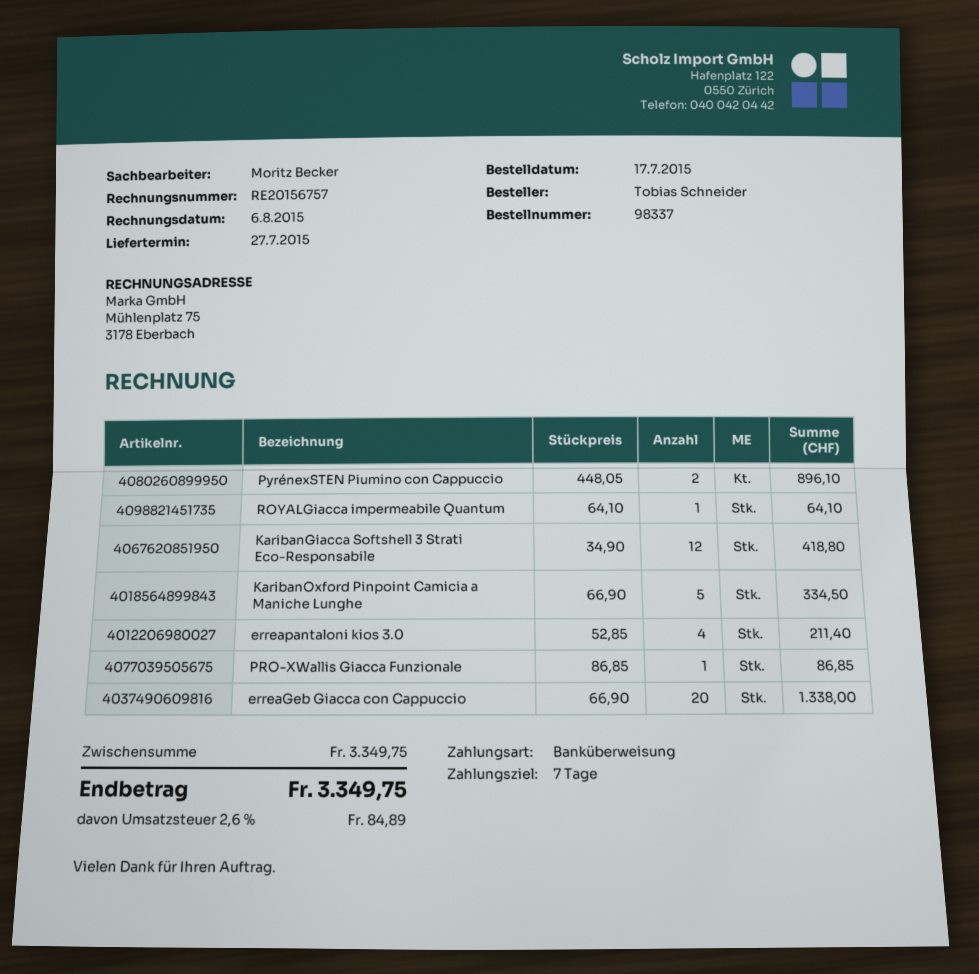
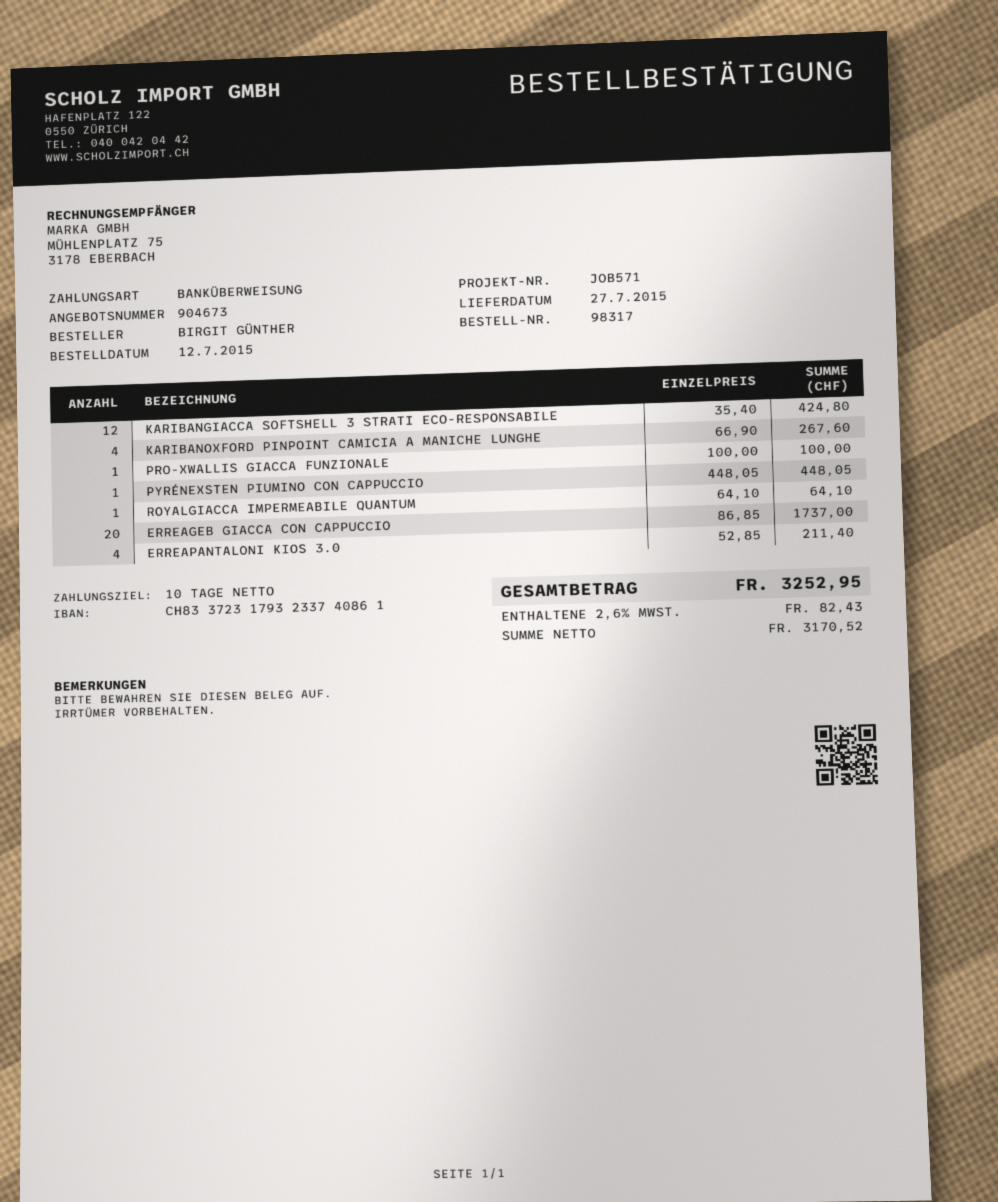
order number: 98337 -> 98317
order date: 2015-07-17 -> 2015-07-12
payment terms: 7 days -> 10 days
ordered by: Tobias Schneider -> BIRGIT GÜNTHER
PyrénexSTEN Piumino con Cappuccio: 2 x 448.05 = 896.10 -> 1 x 448.05 = 448.05
KaribanGiacca Softshell 3 Strati Eco-Responsabile: 12 x 34.90 = 418.80 -> 12 x 35.40 = 424.80
KaribanOxford Pinpoint Camicia a Maniche Lunghe: 5 x 66.90 = 334.50 -> 4 x 66.90 = 267.60
PRO-XWallis Giacca Funzionale: 1 x 86.85 = 86.85 -> 1 x 100.00 = 100.00
erreaGeb Giacca con Cappuccio: 20 x 66.90 = 1338.00 -> 20 x 86.85 = 1737.00
tax: 2.6% = 84.89 -> 2.6% = 82.43
total: 3349.75 -> 3252.95

